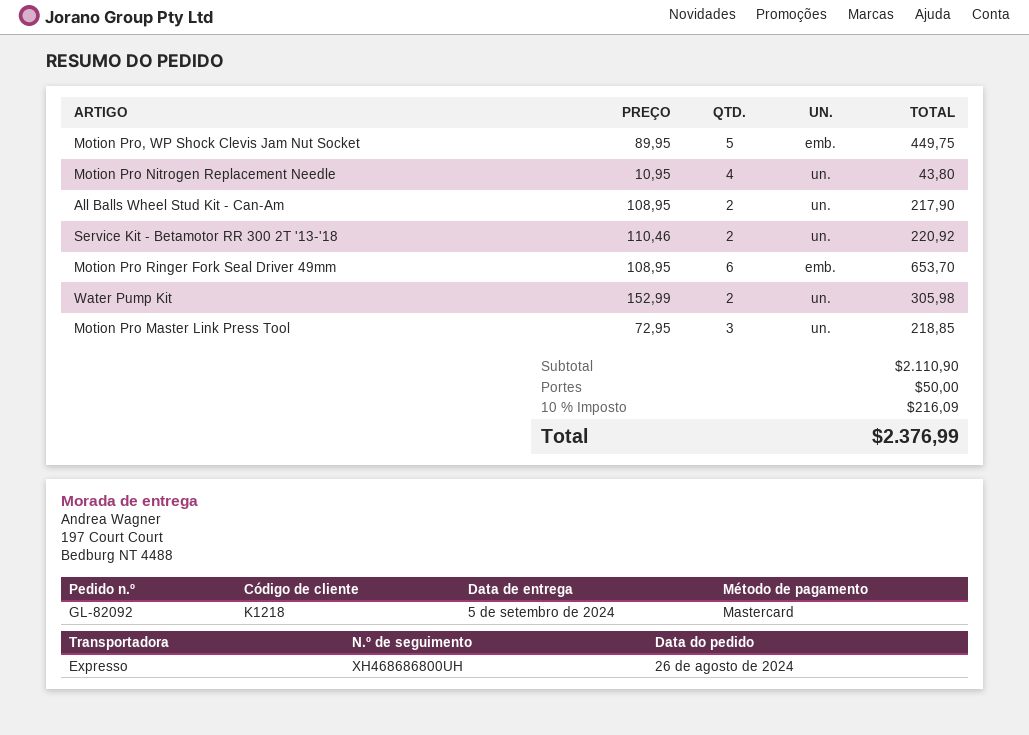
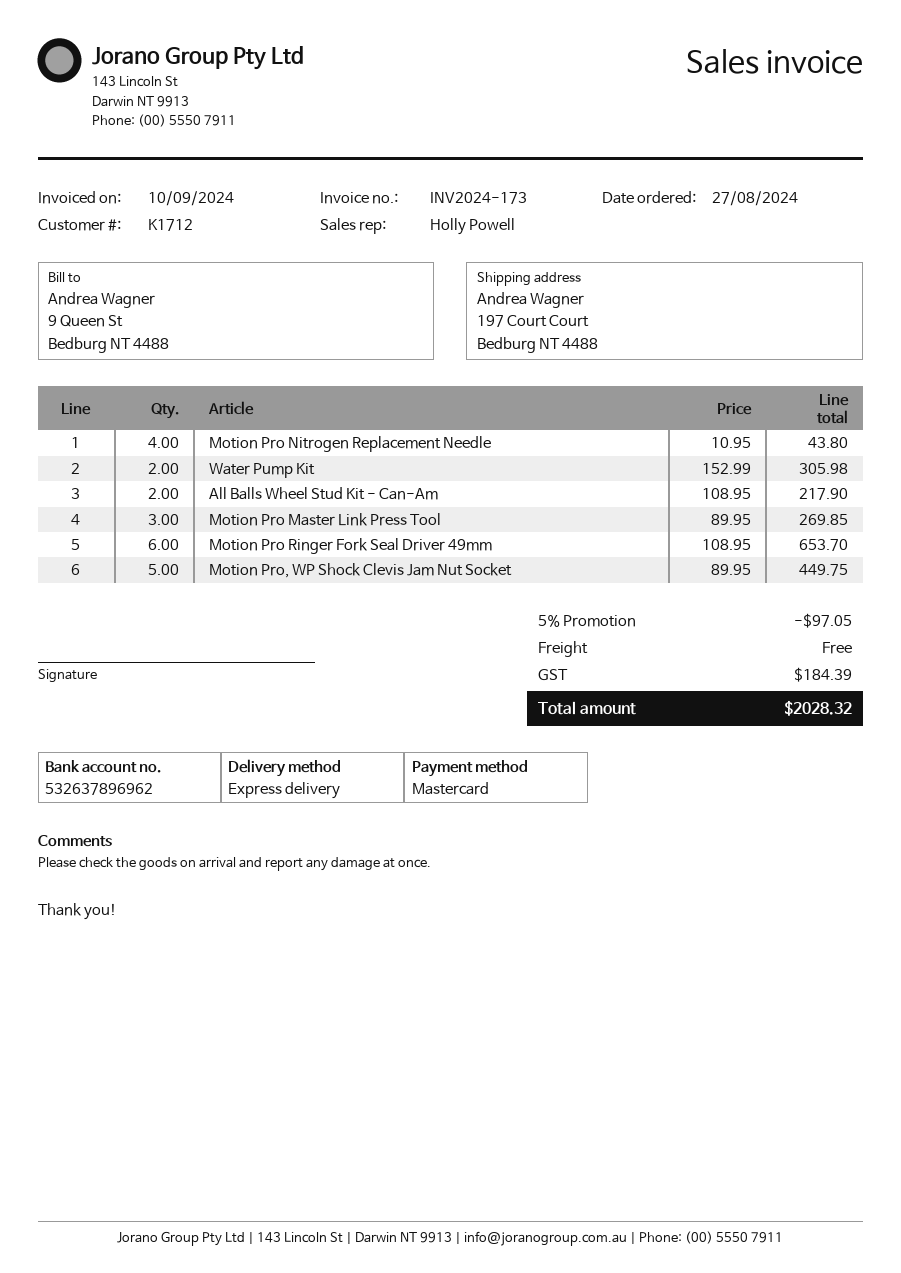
order date: 2024-08-26 -> 2024-08-27
customer number: K1218 -> K1712
Service Kit - Betamotor RR 300 2T '13-'18: 2 x 110.46 = 220.92 -> none
Motion Pro Master Link Press Tool: 3 x 72.95 = 218.85 -> 3 x 89.95 = 269.85
discount: none -> 5% = 97.05
shipping: 50.00 -> 0.00
tax: 216.09 -> 184.39
total: 2376.99 -> 2028.32

